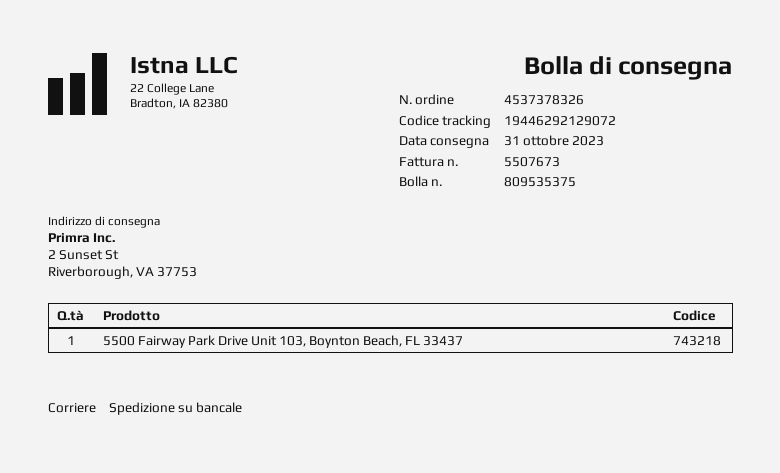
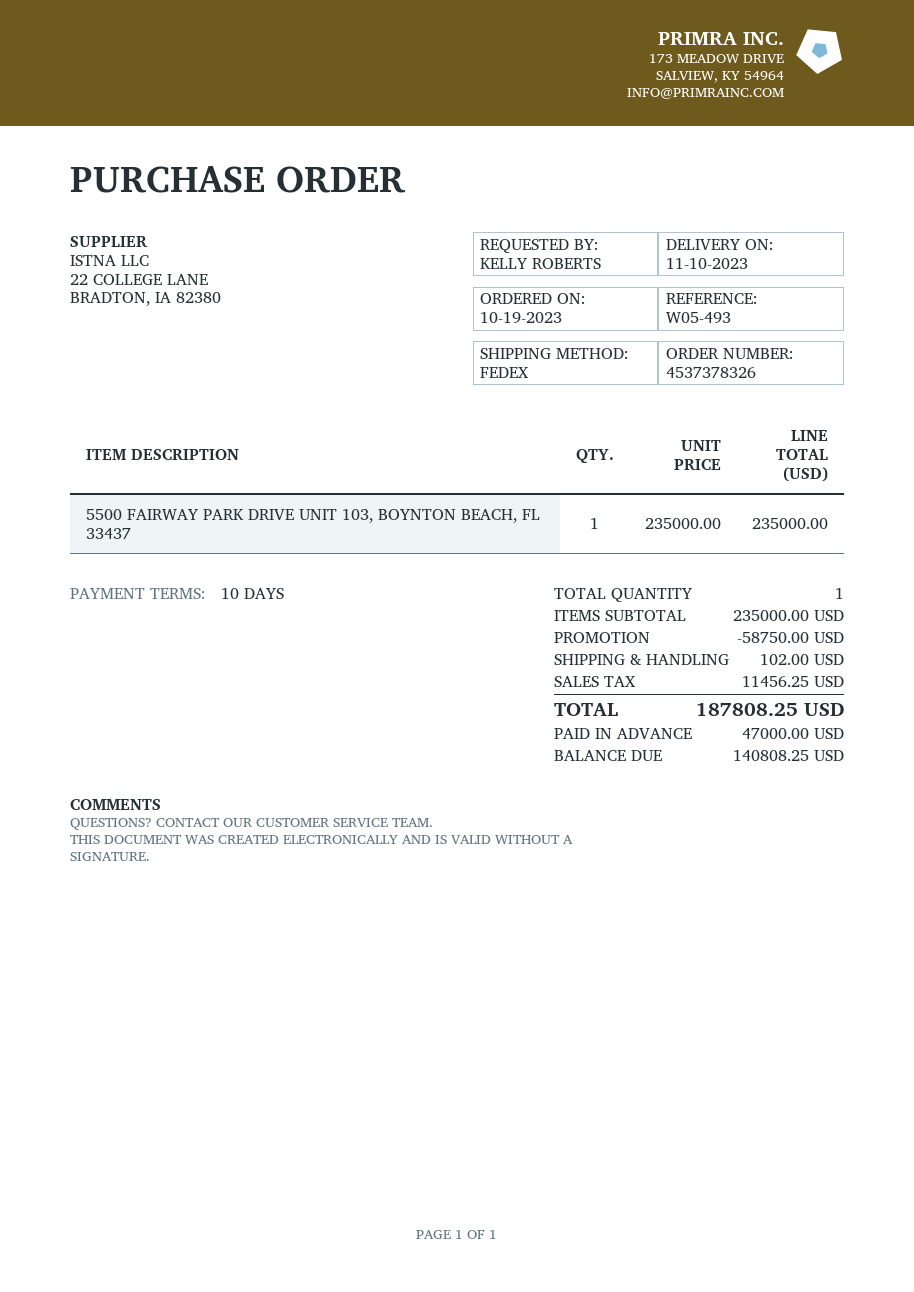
delivery date: 2023-10-31 -> 2023-11-10
shipping method: pallet freight -> FedEx

